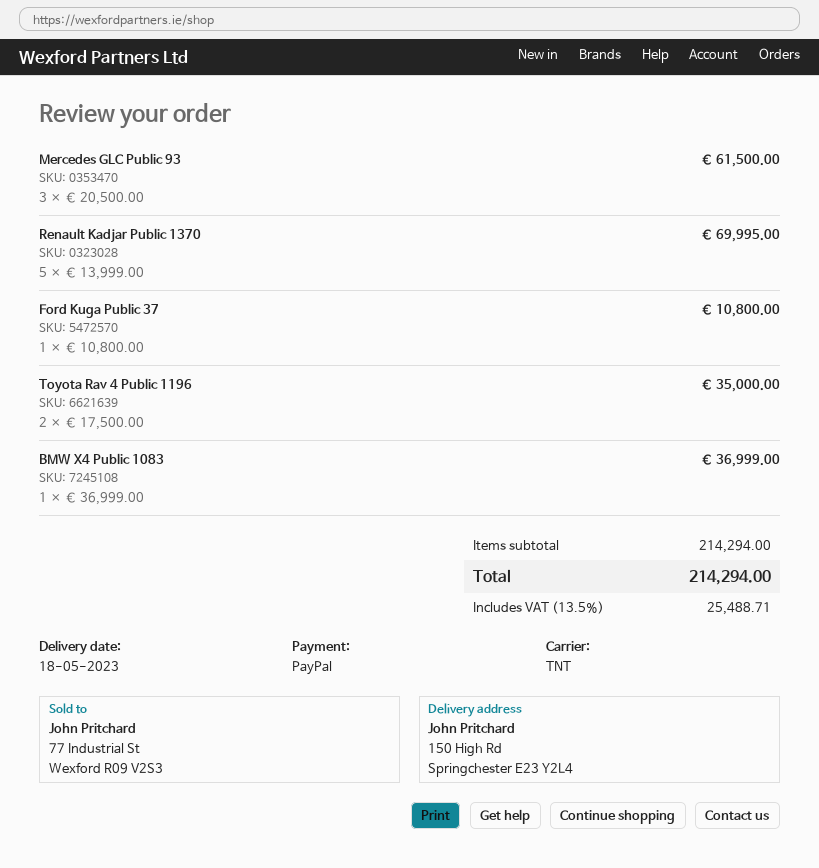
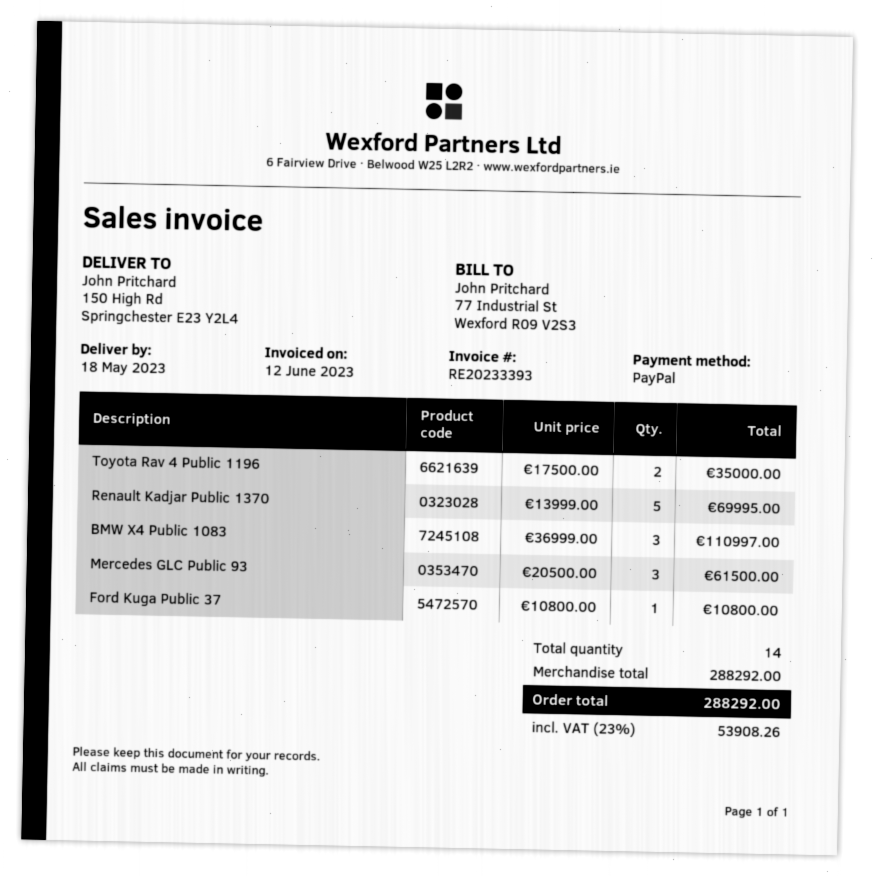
BMW X4 Public 1083: 1 x 36999.00 = 36999.00 -> 3 x 36999.00 = 110997.00
subtotal: 214294.00 -> 288292.00
tax: 13.5% = 25488.71 -> 23% = 53908.26
total: 214294.00 -> 288292.00

